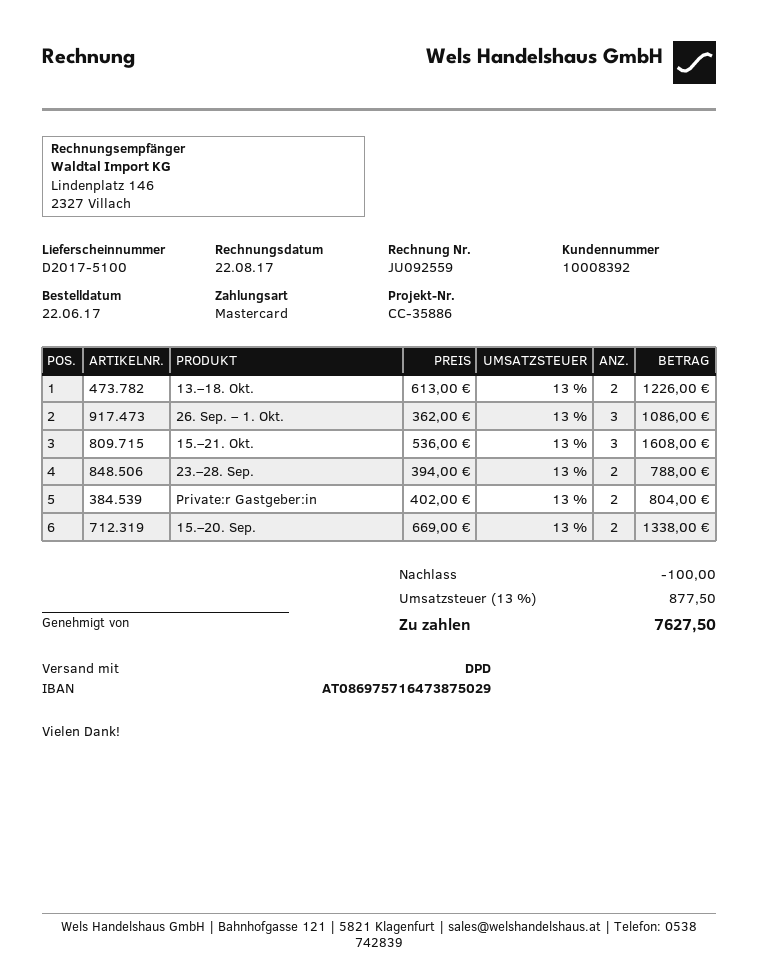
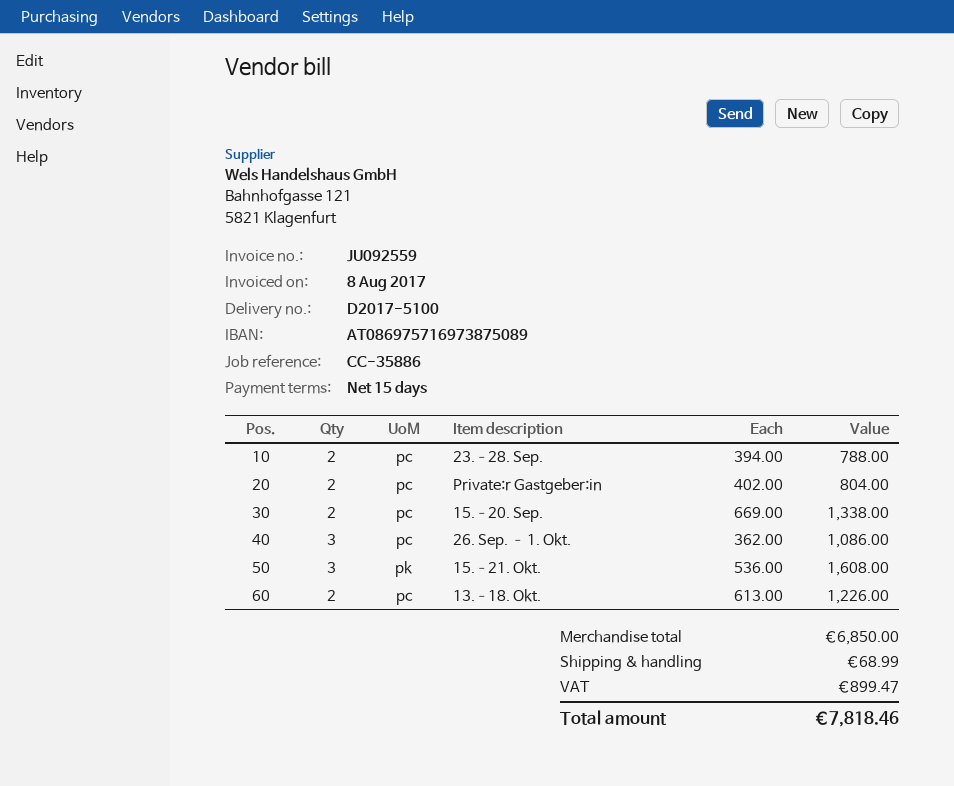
invoice date: 2017-08-22 -> 2017-08-08
bank account: AT086975716473875029 -> AT086975716973875089
discount: 100.00 -> none
shipping: none -> 68.99
tax: 877.50 -> 899.47
total: 7627.50 -> 7818.46

